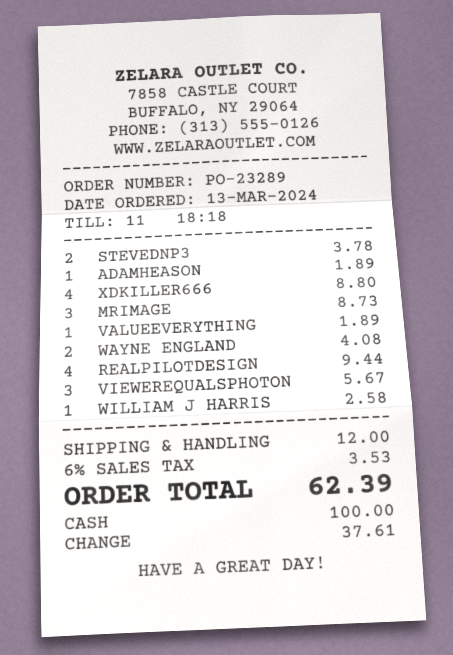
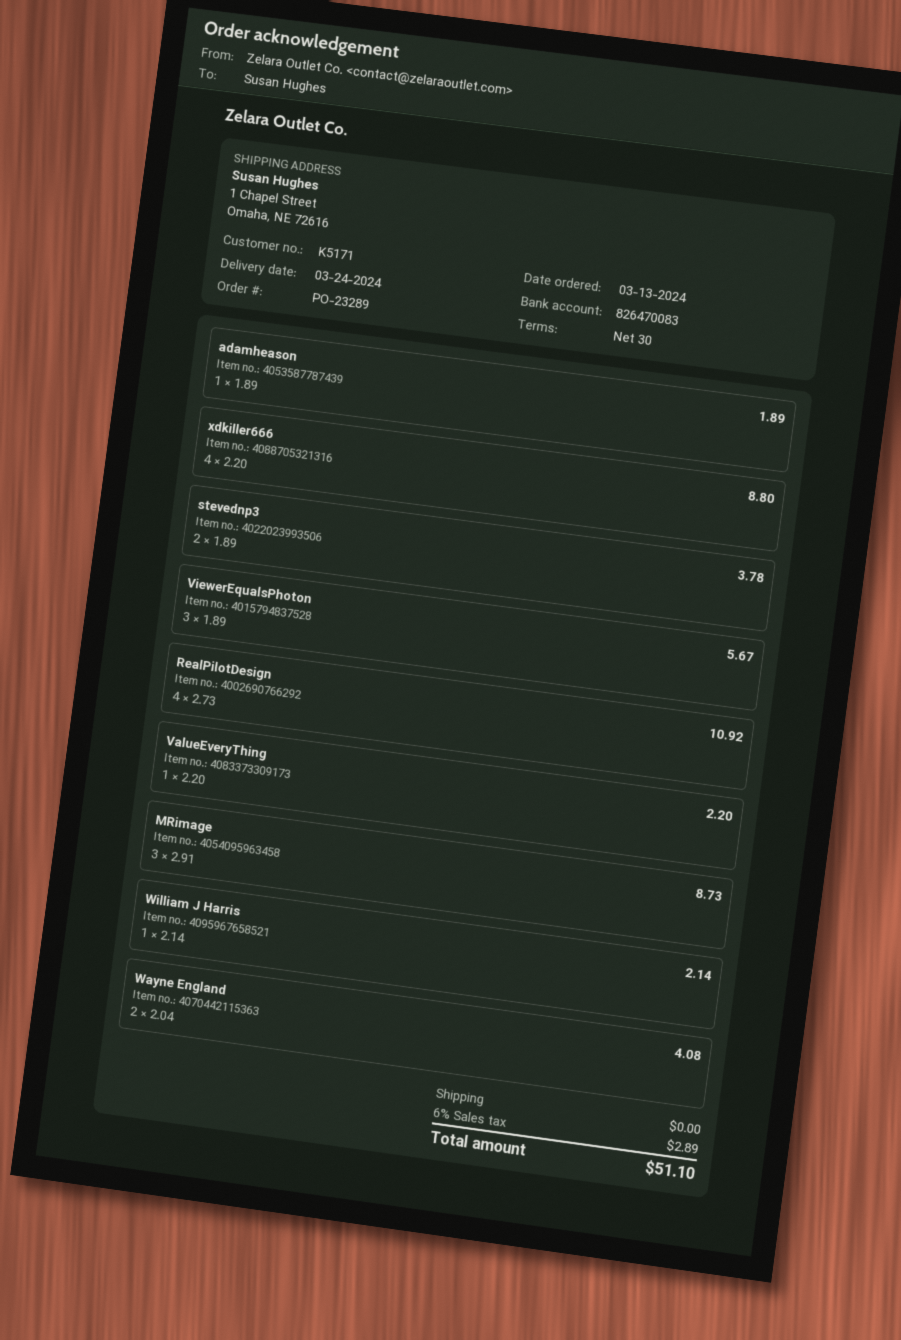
VALUEEVERYTHING: 1 for 1.89 -> 1 for 2.20
REALPILOTDESIGN: 4 for 9.44 -> 4 for 10.92
WILLIAM J HARRIS: 1 for 2.58 -> 1 for 2.14
shipping: 12.00 -> 0.00
tax: 6% = 3.53 -> 6% = 2.89
total: 62.39 -> 51.10

